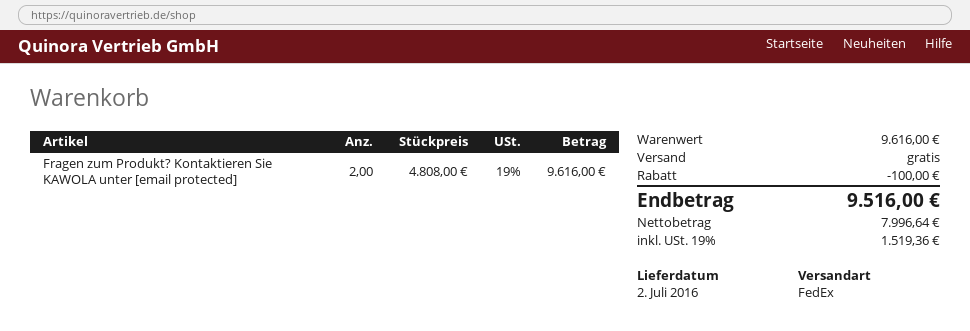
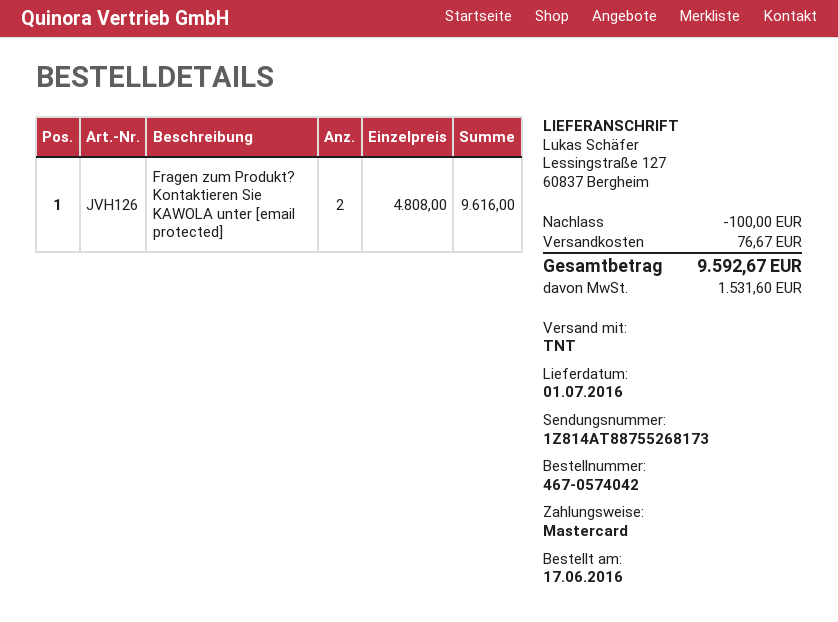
delivery date: 2016-07-02 -> 2016-07-01
shipping method: FedEx -> TNT
shipping: 0.00 -> 76.67
tax: 1519.36 -> 1531.60
total: 9516.00 -> 9592.67

